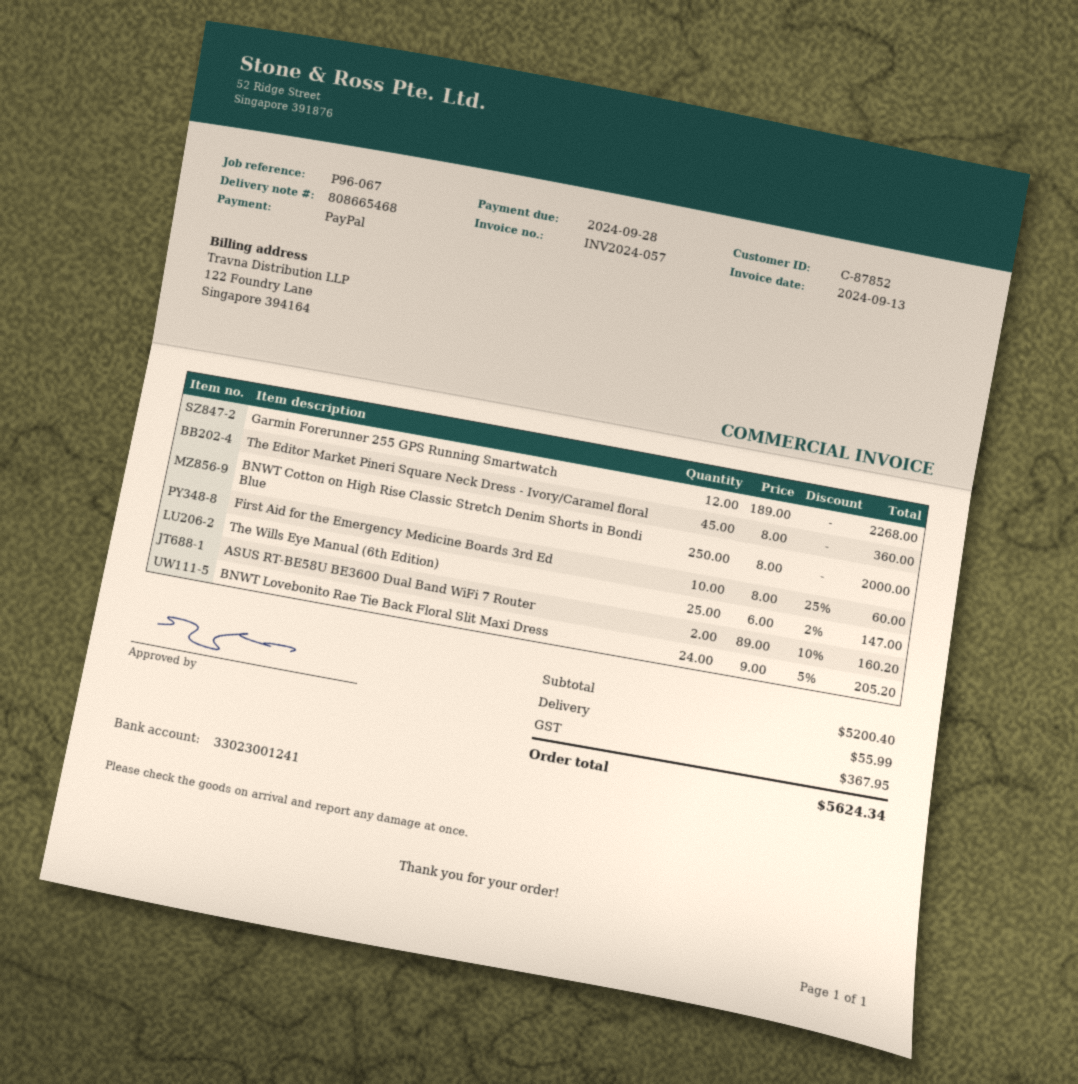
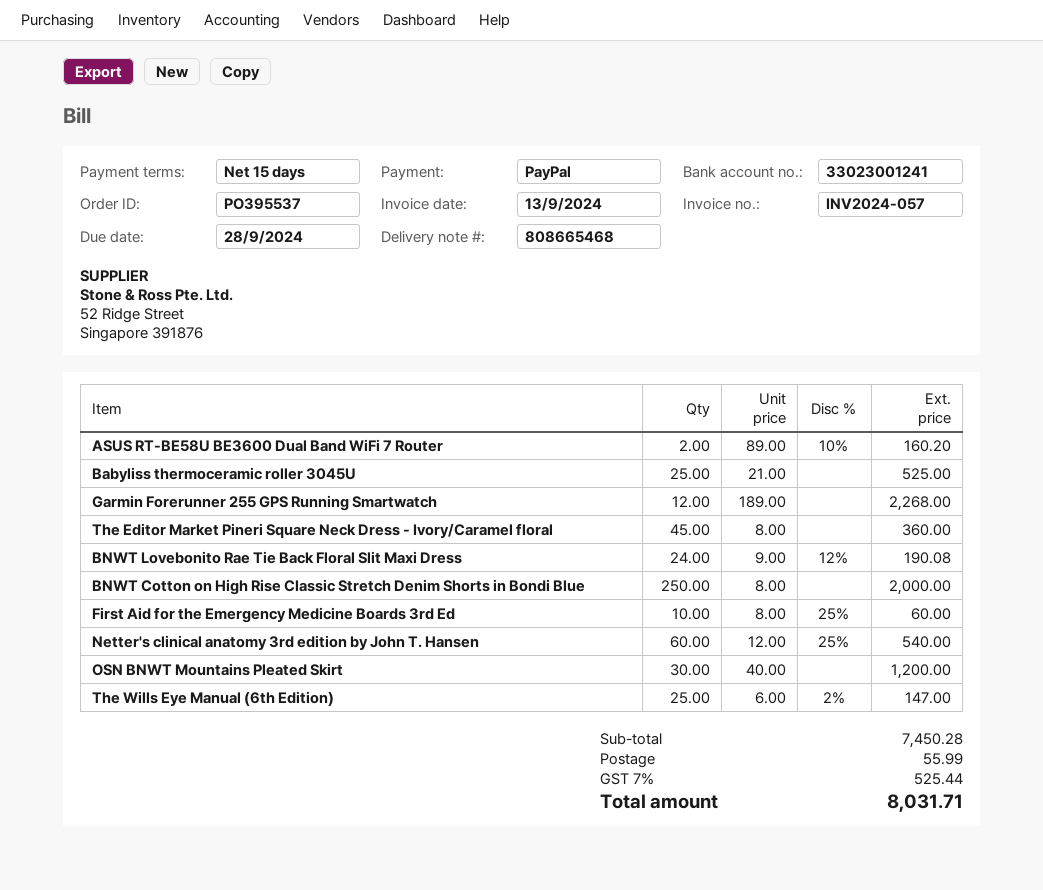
BNWT Lovebonito Rae Tie Back Floral Slit Maxi Dress: 24 x 9.00 - 5% = 205.20 -> 24 x 9.00 - 12% = 190.08
Babyliss thermoceramic roller 3045U: none -> 25 x 21.00 = 525.00
Netter's clinical anatomy 3rd edition by John T. Hansen: none -> 60 x 12.00 - 25% = 540.00
OSN BNWT Mountains Pleated Skirt: none -> 30 x 40.00 = 1200.00
subtotal: 5200.40 -> 7450.28
tax: 367.95 -> 525.44
total: 5624.34 -> 8031.71

